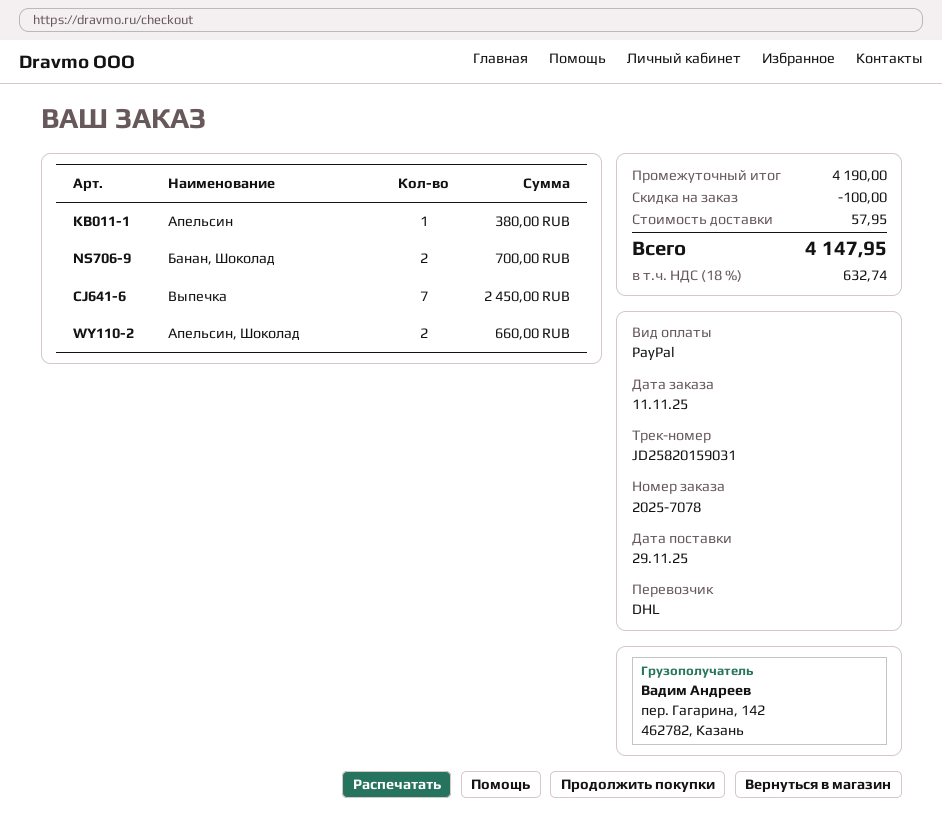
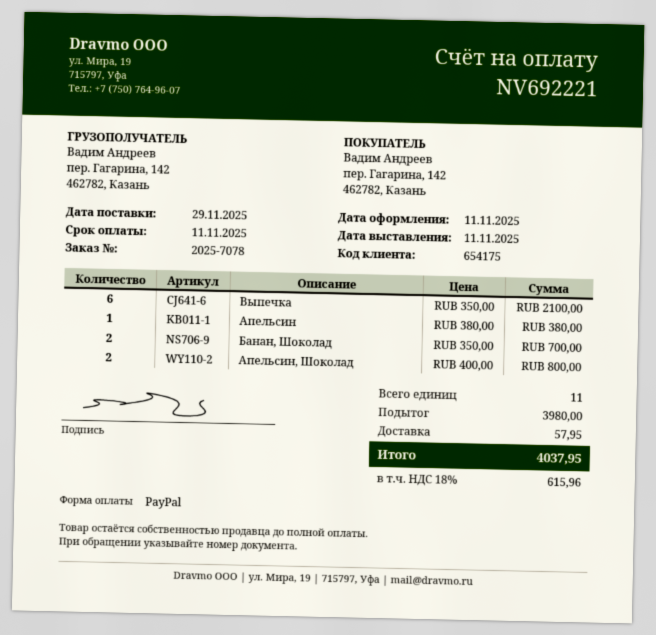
Выпечка: 7 for 2450.00 -> 6 for 2100.00
Апельсин, Шоколад: 2 for 660.00 -> 2 for 800.00
subtotal: 4190.00 -> 3980.00
discount: 100.00 -> none
tax: 18% = 632.74 -> 18% = 615.96
total: 4147.95 -> 4037.95

